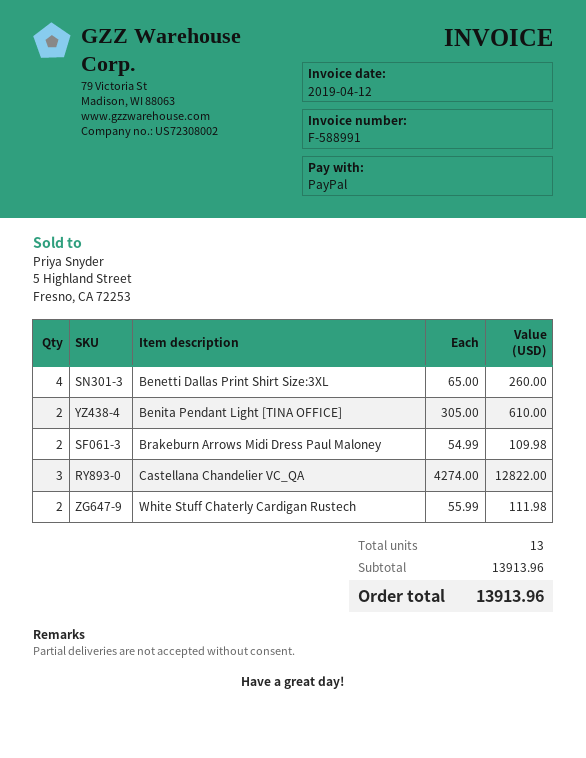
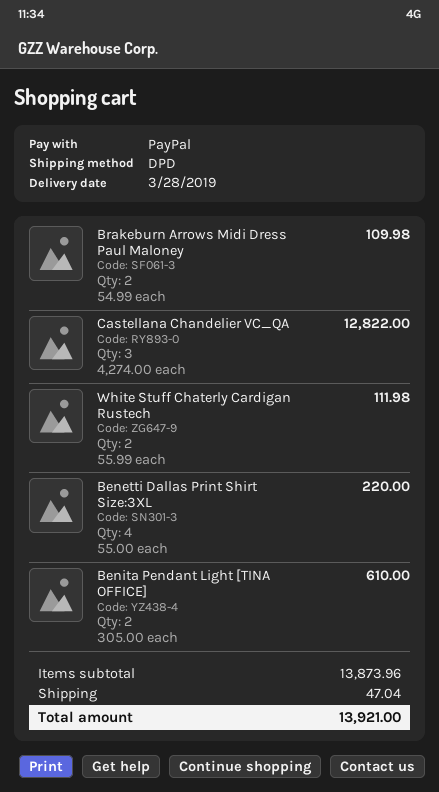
Benetti Dallas Print Shirt Size:3XL: 4 x 65.00 = 260.00 -> 4 x 55.00 = 220.00
subtotal: 13913.96 -> 13873.96
shipping: none -> 47.04
total: 13913.96 -> 13921.00

